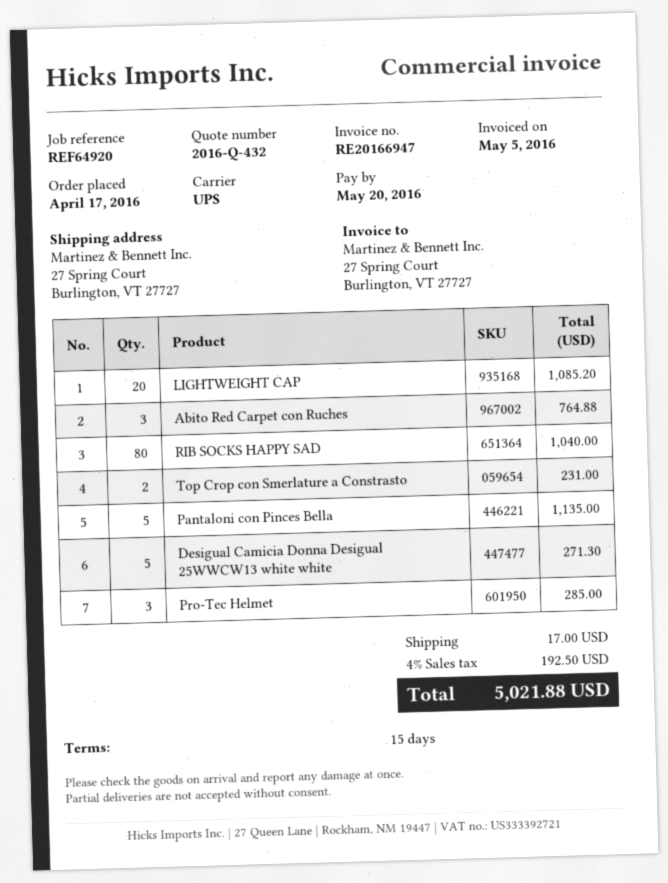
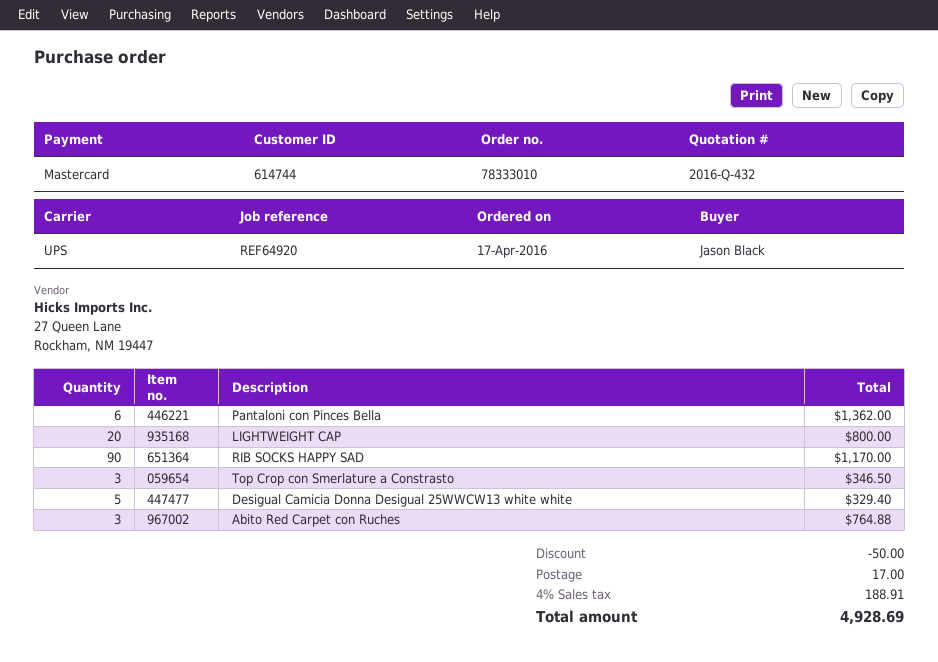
LIGHTWEIGHT CAP: 20 for 1085.20 -> 20 for 800.00
RIB SOCKS HAPPY SAD: 80 for 1040.00 -> 90 for 1170.00
Top Crop con Smerlature a Constrasto: 2 for 231.00 -> 3 for 346.50
Pantaloni con Pinces Bella: 5 for 1135.00 -> 6 for 1362.00
Desigual Camicia Donna Desigual 25WWCW13 white white: 5 for 271.30 -> 5 for 329.40
Pro-Tec Helmet: 3 for 285.00 -> none
discount: none -> 50.00
tax: 4% = 192.50 -> 4% = 188.91
total: 5021.88 -> 4928.69

